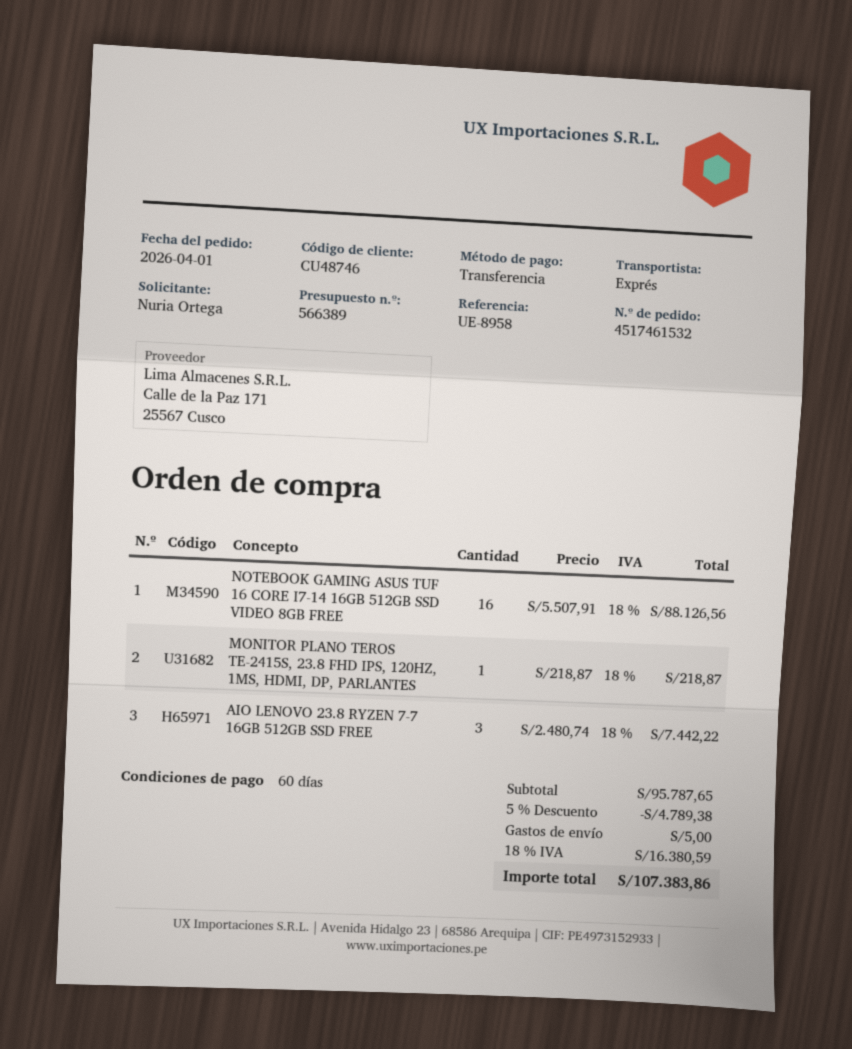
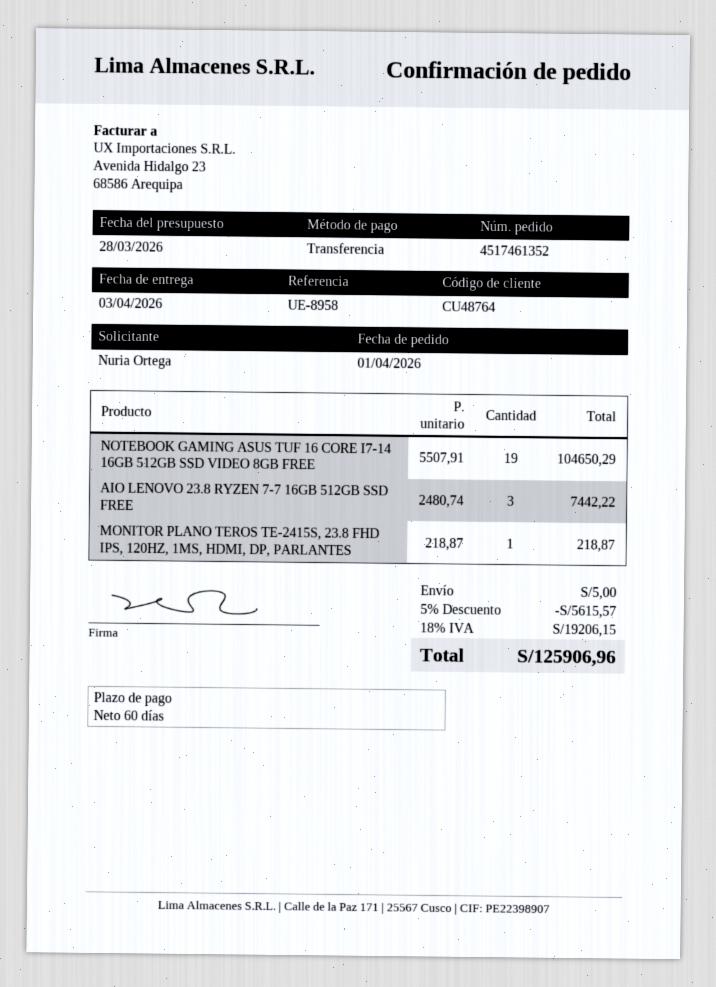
order number: 4517461532 -> 4517461352
customer number: CU48746 -> CU48764
NOTEBOOK GAMING ASUS TUF 16 CORE I7-14 16GB 512GB SSD VIDEO 8GB FREE: 16 x 5507.91 = 88126.56 -> 19 x 5507.91 = 104650.29
discount: 5% = 4789.38 -> 5% = 5615.57
tax: 18% = 16380.59 -> 18% = 19206.15
total: 107383.86 -> 125906.96

